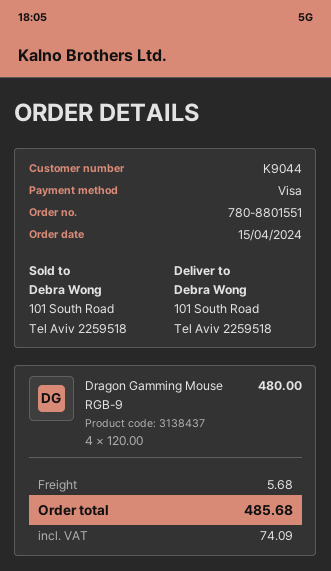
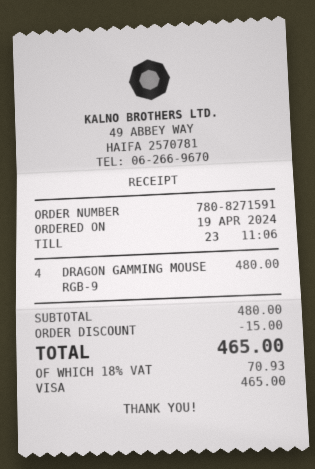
order number: 780-8801551 -> 780-8271591
order date: 2024-04-15 -> 2024-04-19
discount: none -> 15.00
shipping: 5.68 -> none
tax: 74.09 -> 70.93
total: 485.68 -> 465.00

